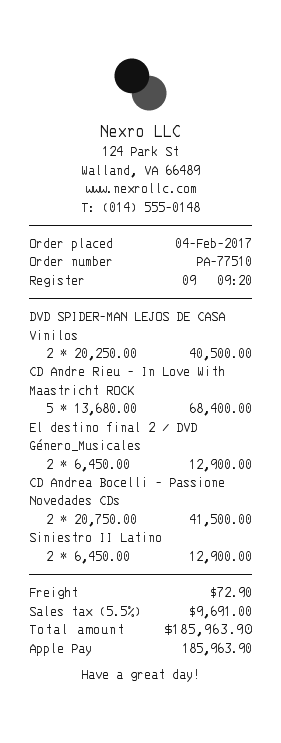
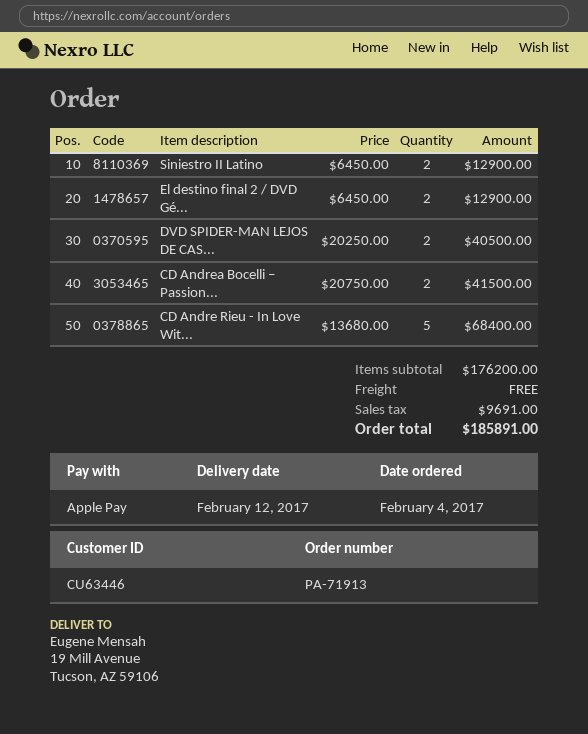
order number: PA-77510 -> PA-71913
shipping: 72.90 -> 0.00
total: 185963.90 -> 185891.00

